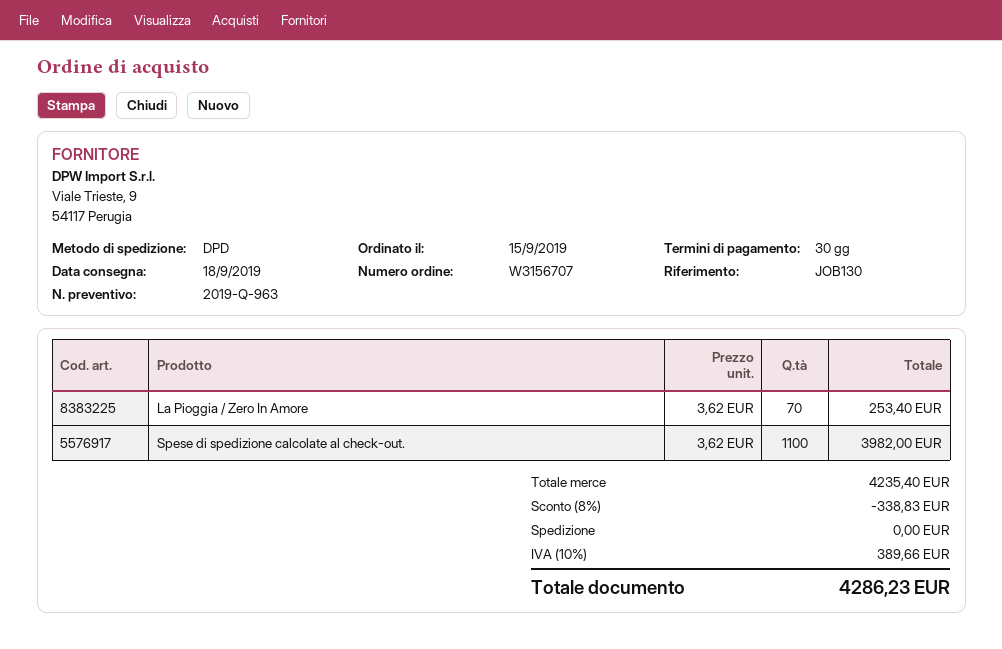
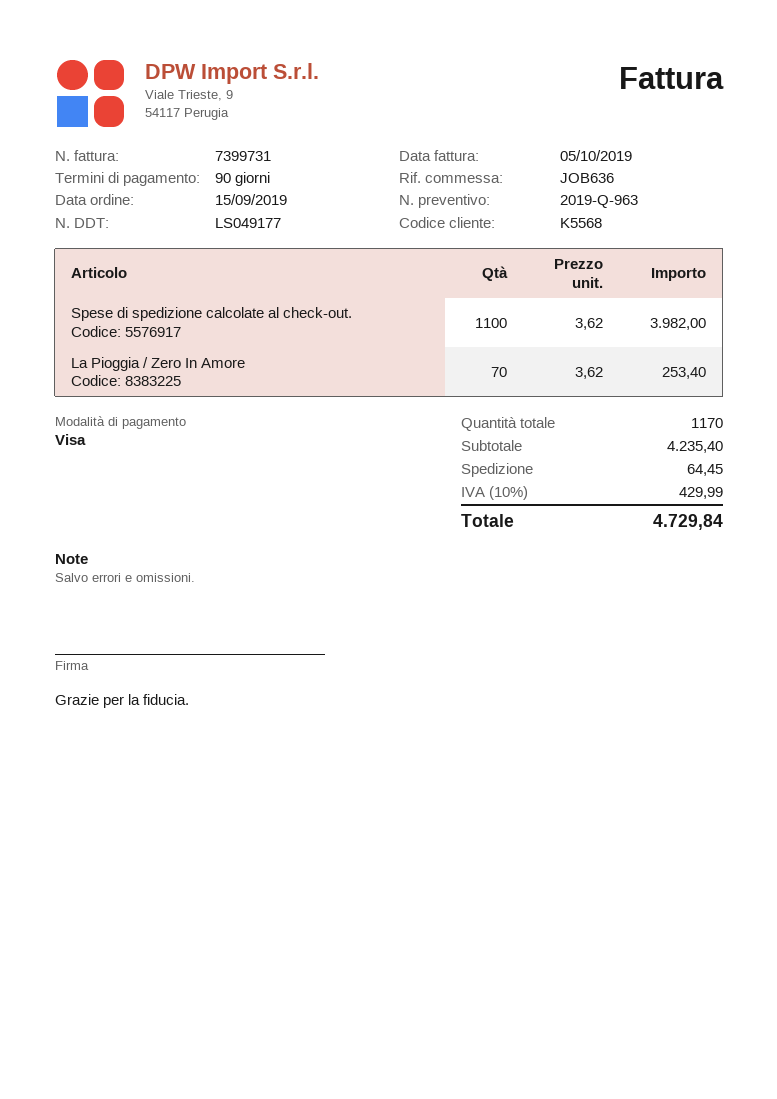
payment terms: 30 days -> 90 days
reference: JOB130 -> JOB636
discount: 8% = 338.83 -> none
shipping: 0.00 -> 64.45
tax: 10% = 389.66 -> 10% = 429.99
total: 4286.23 -> 4729.84

